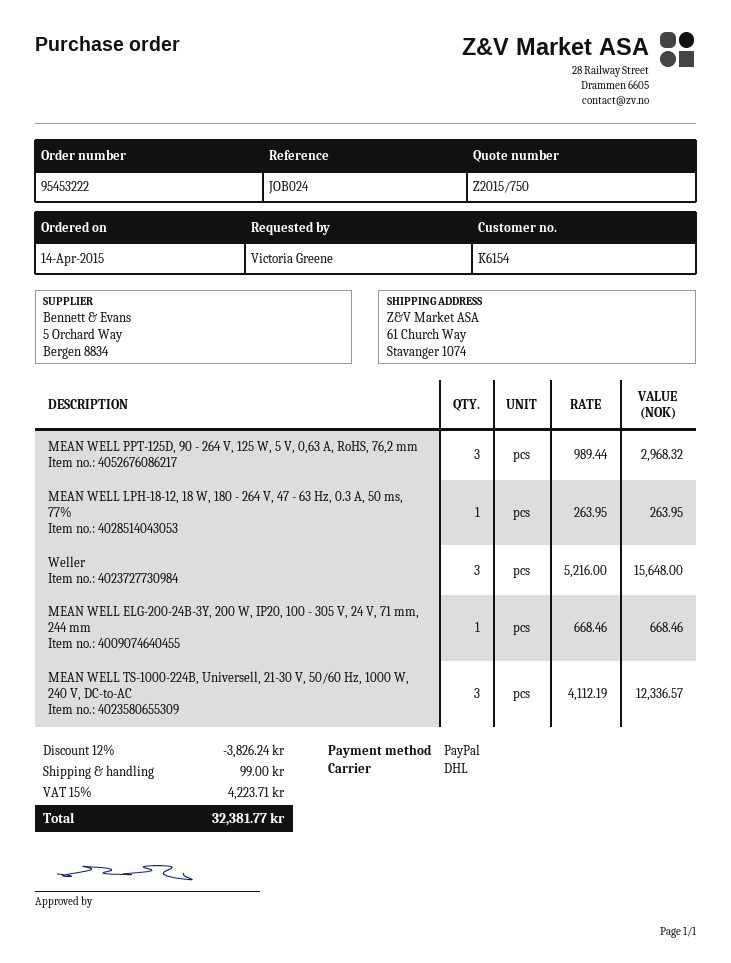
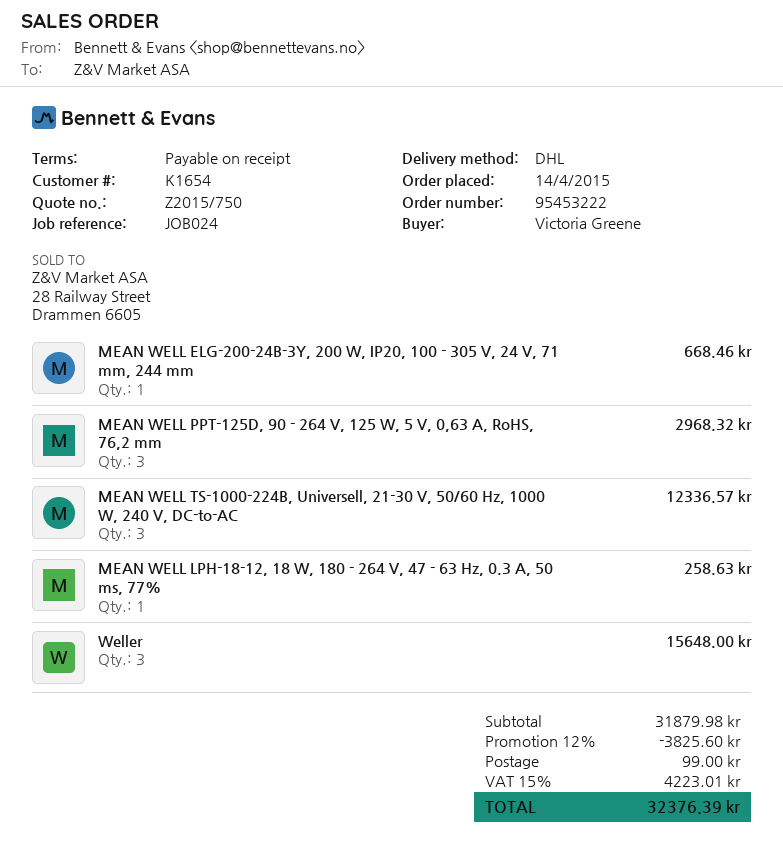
customer number: K6154 -> K1654
MEAN WELL LPH-18-12, 18 W, 180 - 264 V, 47 - 63 Hz, 0.3 A, 50 ms, 77%: 1 for 263.95 -> 1 for 258.63
discount: 12% = 3826.24 -> 12% = 3825.60
tax: 15% = 4223.71 -> 15% = 4223.01
total: 32381.77 -> 32376.39

